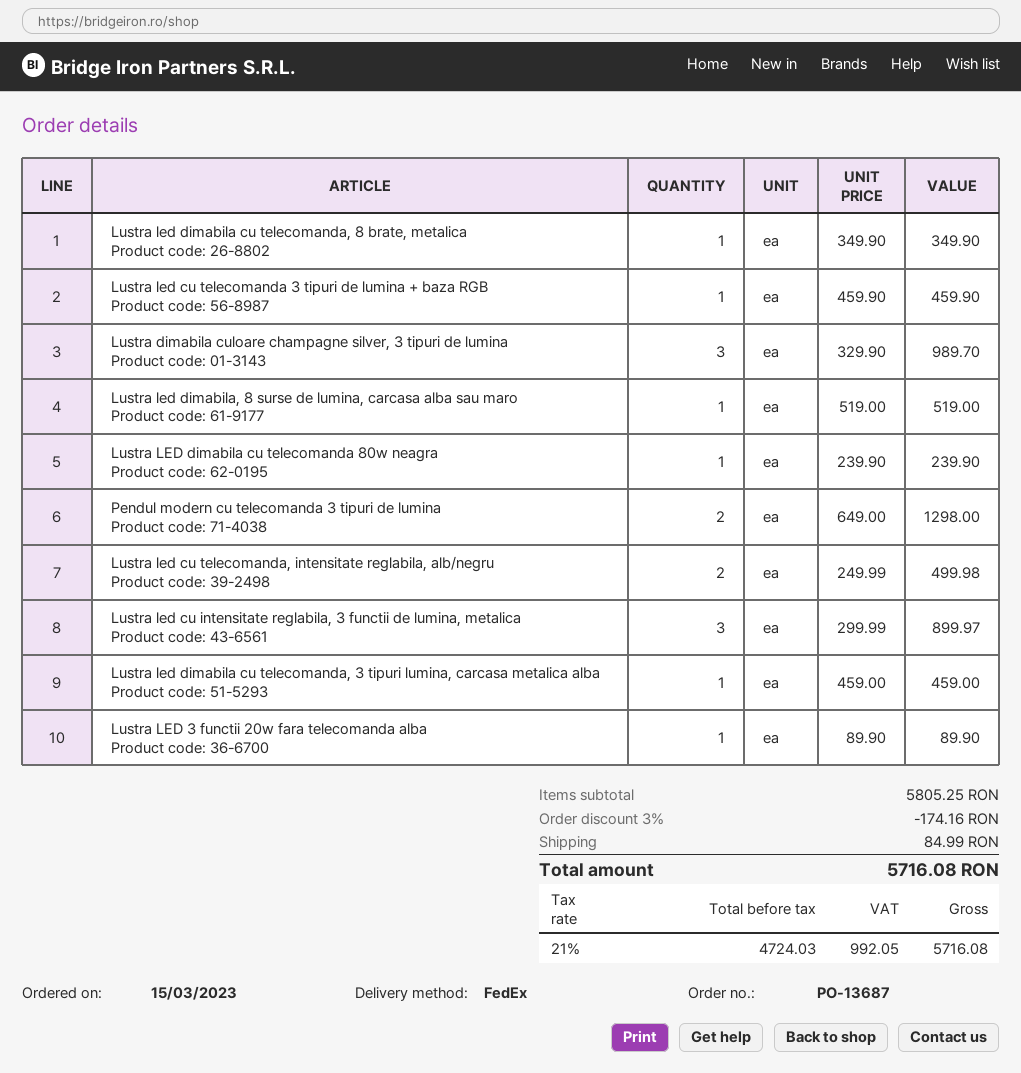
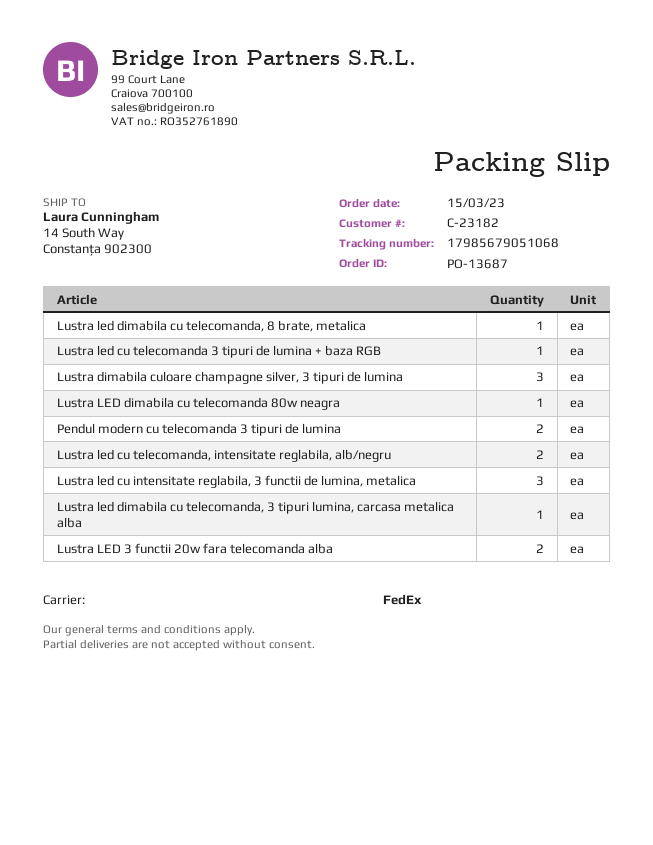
Lustra led dimabila, 8 surse de lumina, carcasa alba sau maro: 1 -> none
Lustra LED 3 functii 20w fara telecomanda alba: 1 -> 2

